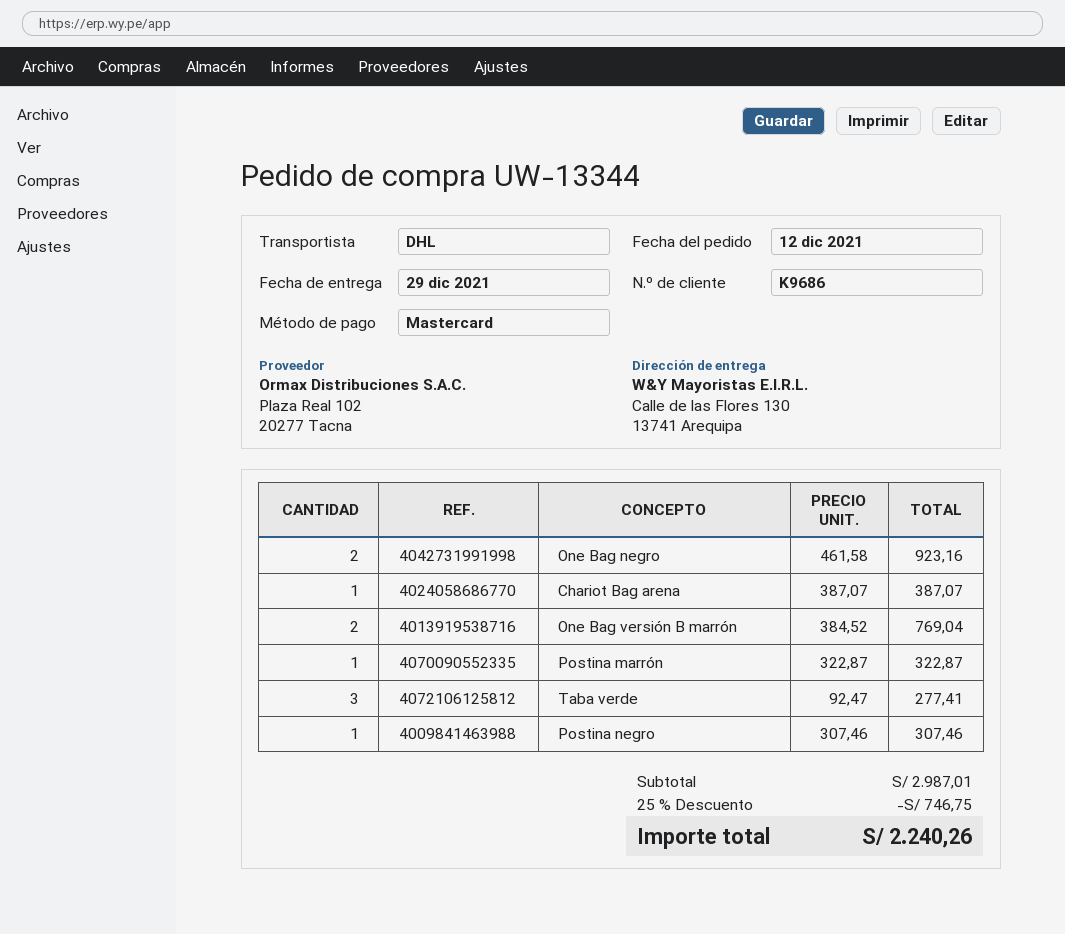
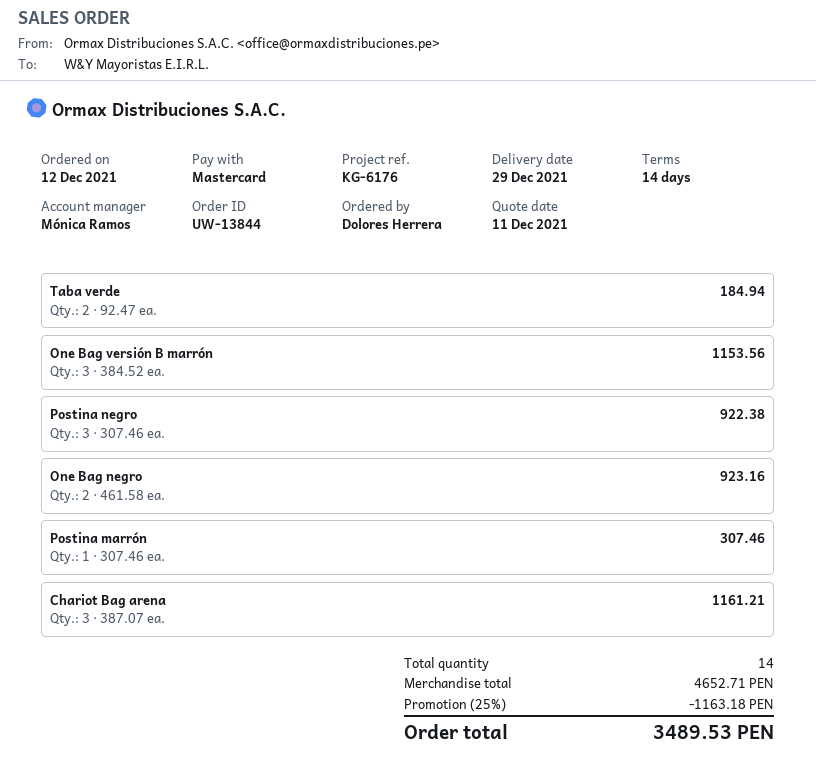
order number: UW-13344 -> UW-13844
Chariot Bag arena: 1 x 387.07 = 387.07 -> 3 x 387.07 = 1161.21
One Bag versión B marrón: 2 x 384.52 = 769.04 -> 3 x 384.52 = 1153.56
Postina marrón: 1 x 322.87 = 322.87 -> 1 x 307.46 = 307.46
Taba verde: 3 x 92.47 = 277.41 -> 2 x 92.47 = 184.94
Postina negro: 1 x 307.46 = 307.46 -> 3 x 307.46 = 922.38
subtotal: 2987.01 -> 4652.71
discount: 25% = 746.75 -> 25% = 1163.18
total: 2240.26 -> 3489.53

